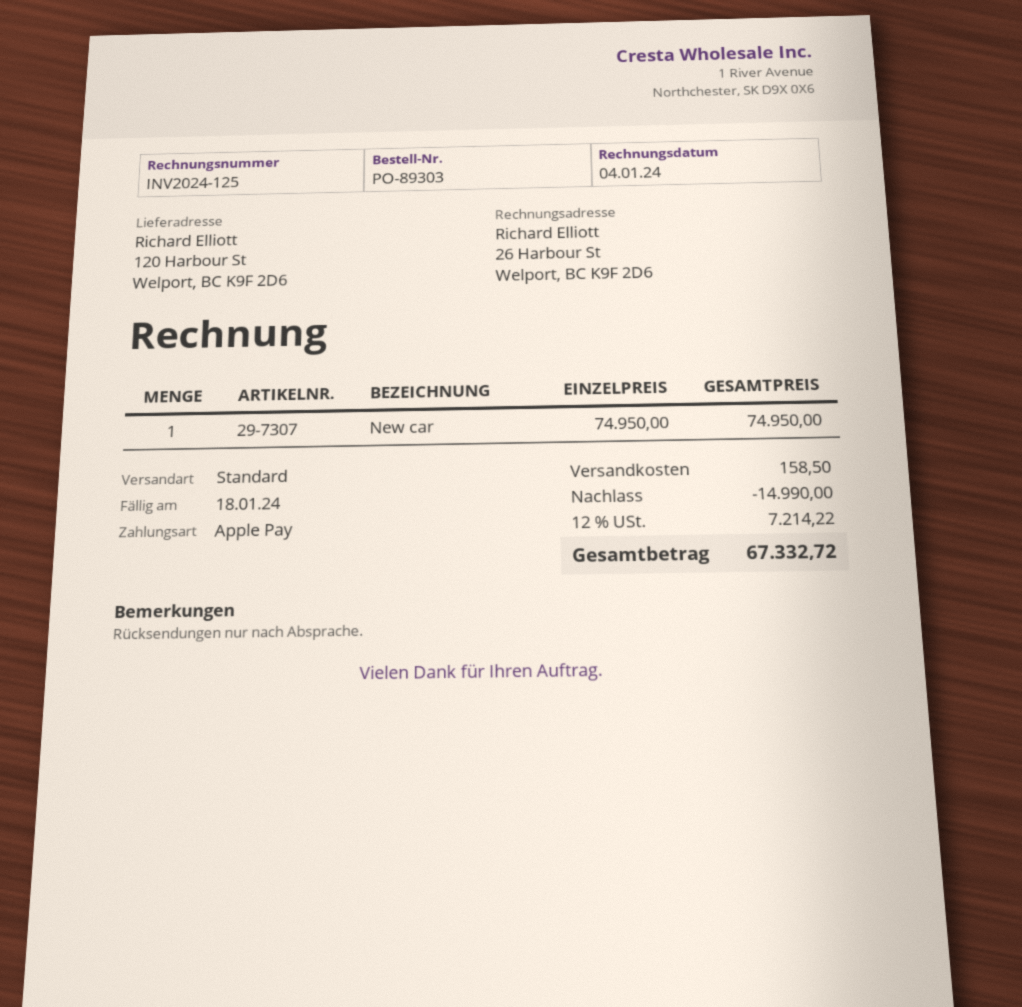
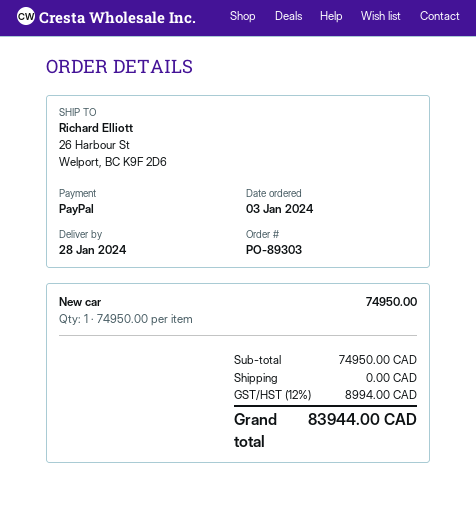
payment method: Apple Pay -> PayPal
ship to: 120 Harbour St, Welport, BC K9F 2D6 -> 26 Harbour St, Welport, BC K9F 2D6
discount: 14990.00 -> none
shipping: 158.50 -> 0.00
tax: 12% = 7214.22 -> 12% = 8994.00
total: 67332.72 -> 83944.00

